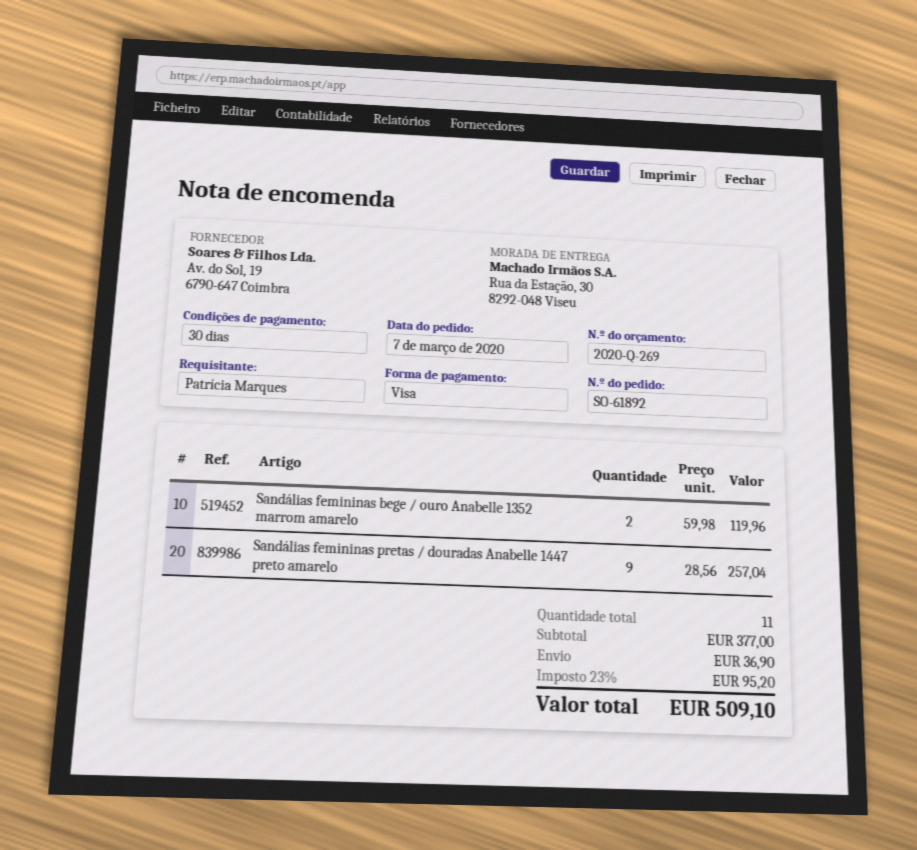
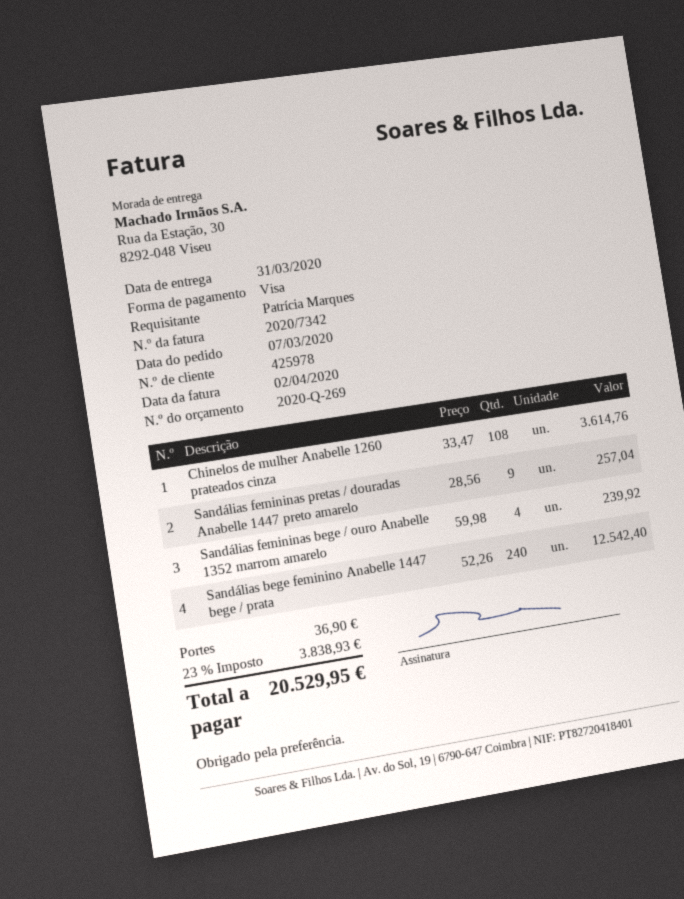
Sandálias femininas bege / ouro Anabelle 1352 marrom amarelo: 2 x 59.98 = 119.96 -> 4 x 59.98 = 239.92
Chinelos de mulher Anabelle 1260 prateados cinza: none -> 108 x 33.47 = 3614.76
Sandálias bege feminino Anabelle 1447 bege / prata: none -> 240 x 52.26 = 12542.40
tax: 23% = 95.20 -> 23% = 3838.93
total: 509.10 -> 20529.95

